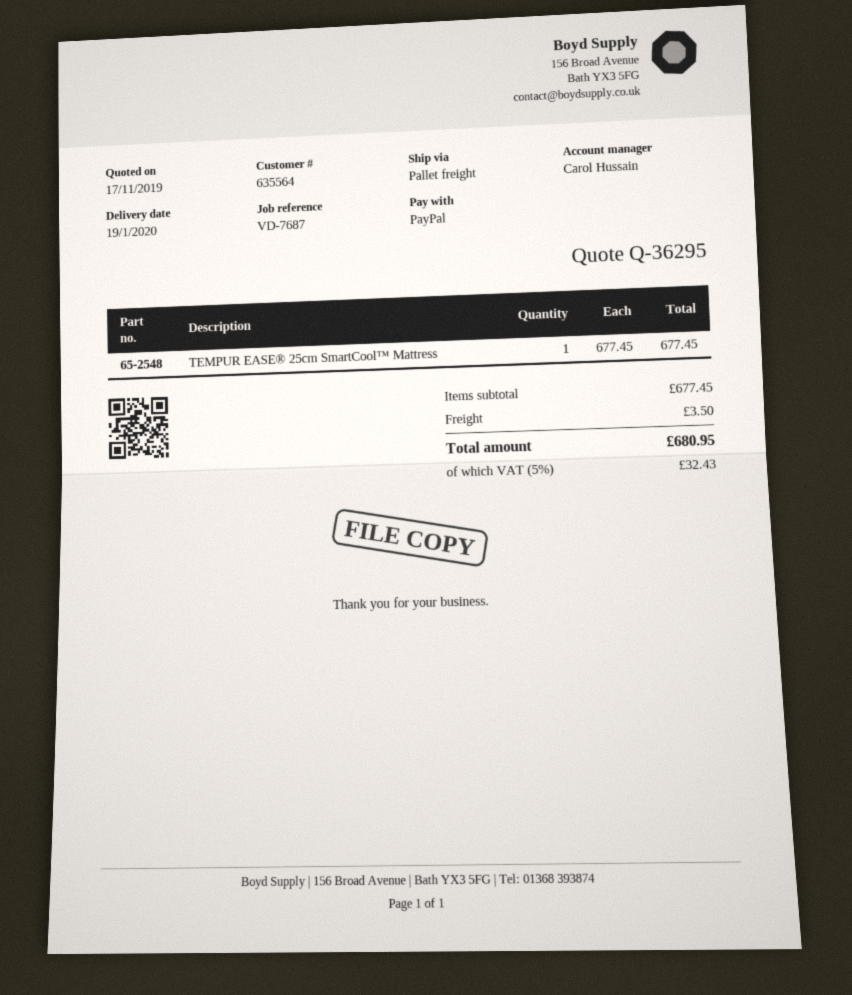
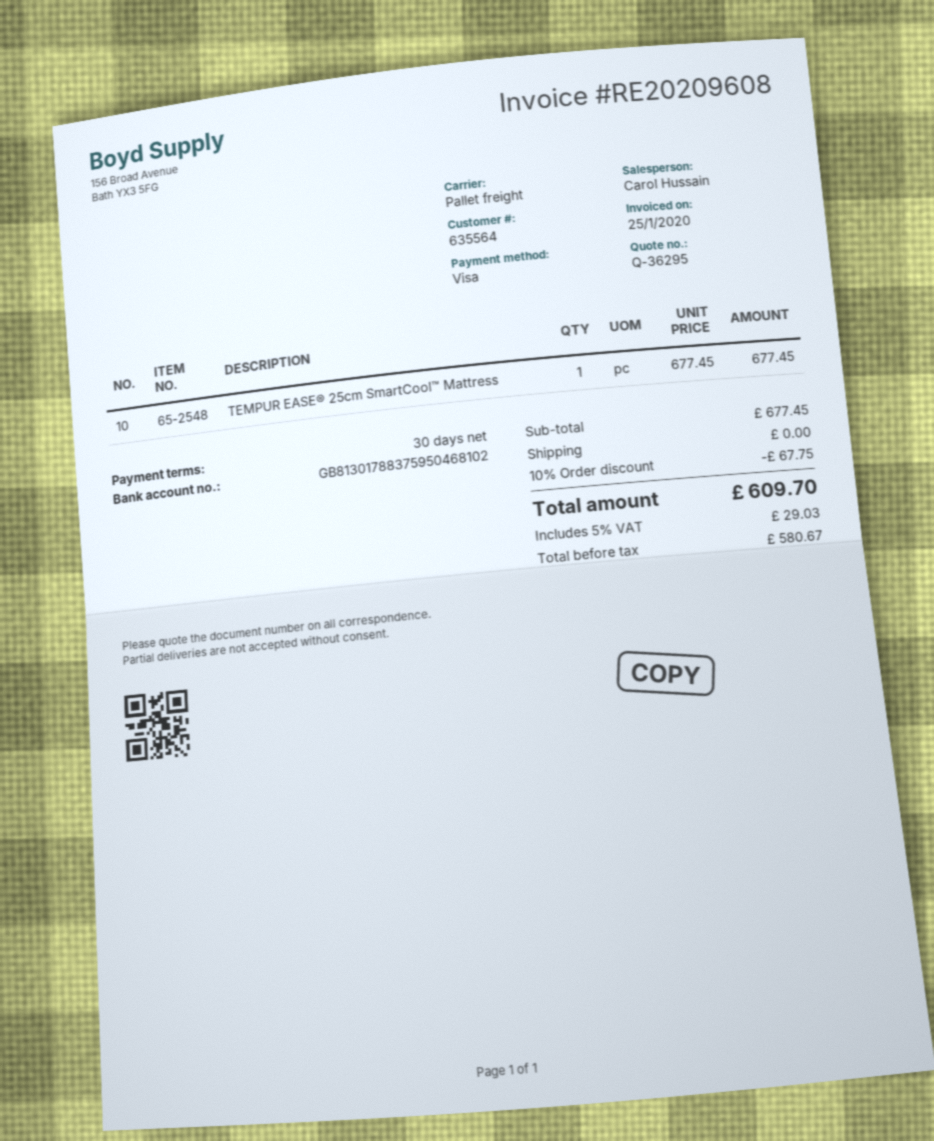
payment method: PayPal -> Visa
discount: none -> 10% = 67.75
shipping: 3.50 -> 0.00
tax: 5% = 32.43 -> 5% = 29.03
total: 680.95 -> 609.70

